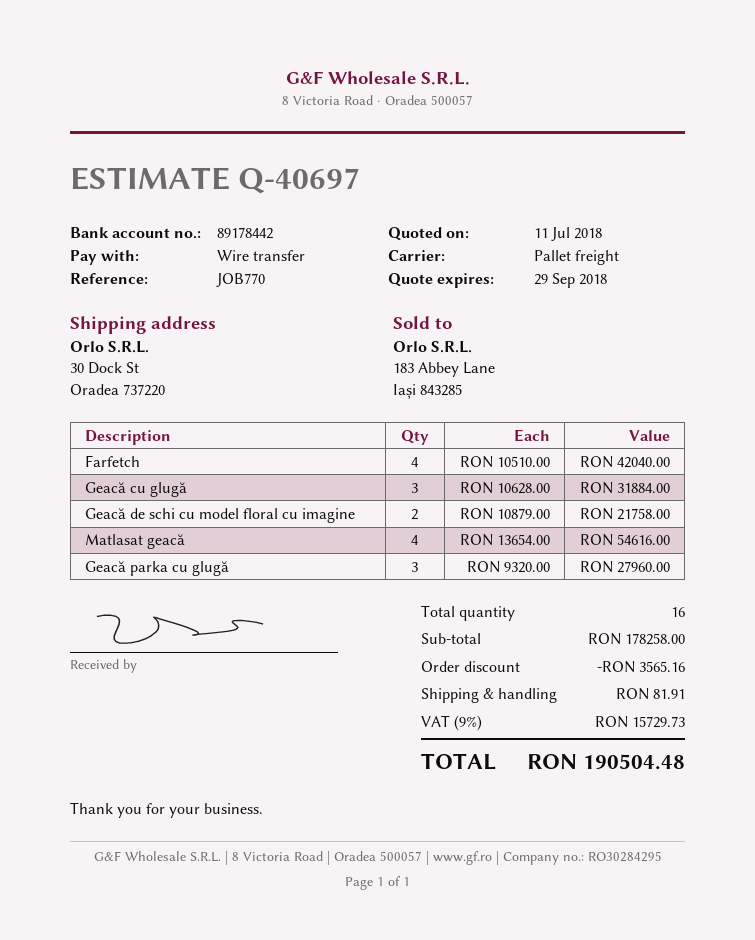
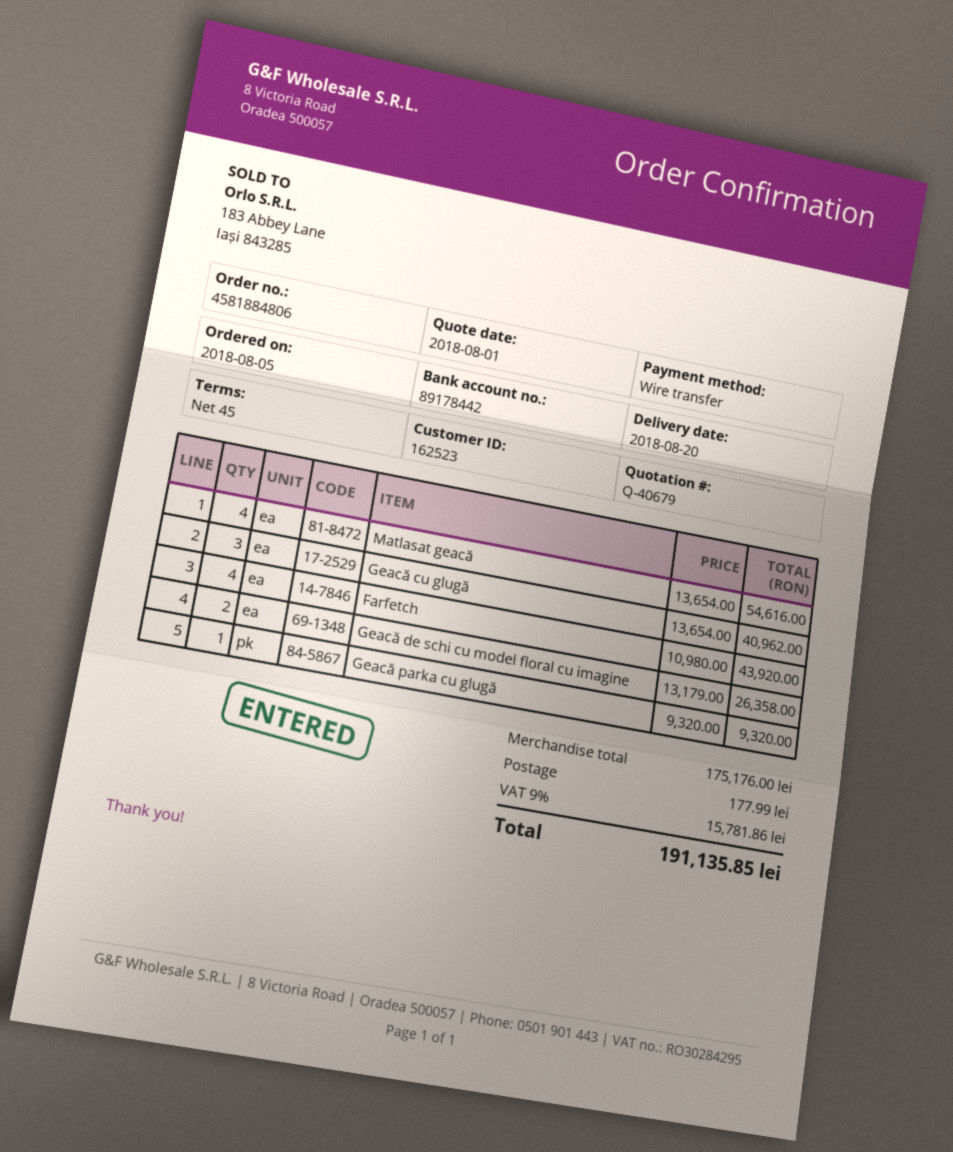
quote number: Q-40697 -> Q-40679
quote date: 2018-07-11 -> 2018-08-01
Farfetch: 4 x 10510.00 = 42040.00 -> 4 x 10980.00 = 43920.00
Geacă cu glugă: 3 x 10628.00 = 31884.00 -> 3 x 13654.00 = 40962.00
Geacă de schi cu model floral cu imagine: 2 x 10879.00 = 21758.00 -> 2 x 13179.00 = 26358.00
Geacă parka cu glugă: 3 x 9320.00 = 27960.00 -> 1 x 9320.00 = 9320.00
subtotal: 178258.00 -> 175176.00
discount: 3565.16 -> none
shipping: 81.91 -> 177.99
tax: 9% = 15729.73 -> 9% = 15781.86
total: 190504.48 -> 191135.85

